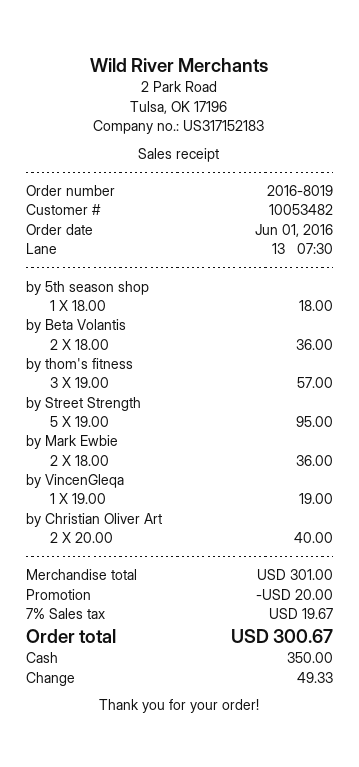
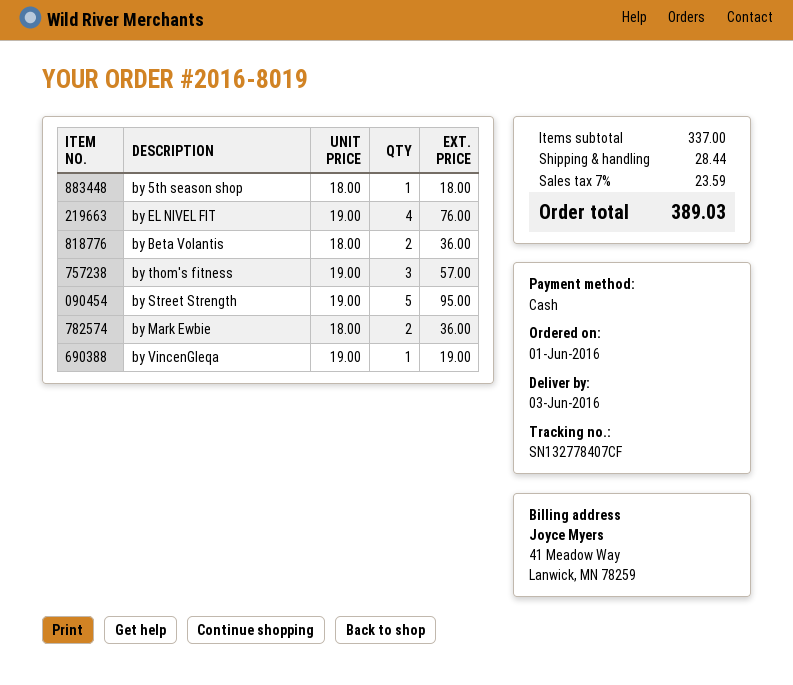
by Christian Oliver Art: 2 x 20.00 = 40.00 -> none
by EL NIVEL FIT: none -> 4 x 19.00 = 76.00
subtotal: 301.00 -> 337.00
discount: 20.00 -> none
shipping: none -> 28.44
tax: 7% = 19.67 -> 7% = 23.59
total: 300.67 -> 389.03

